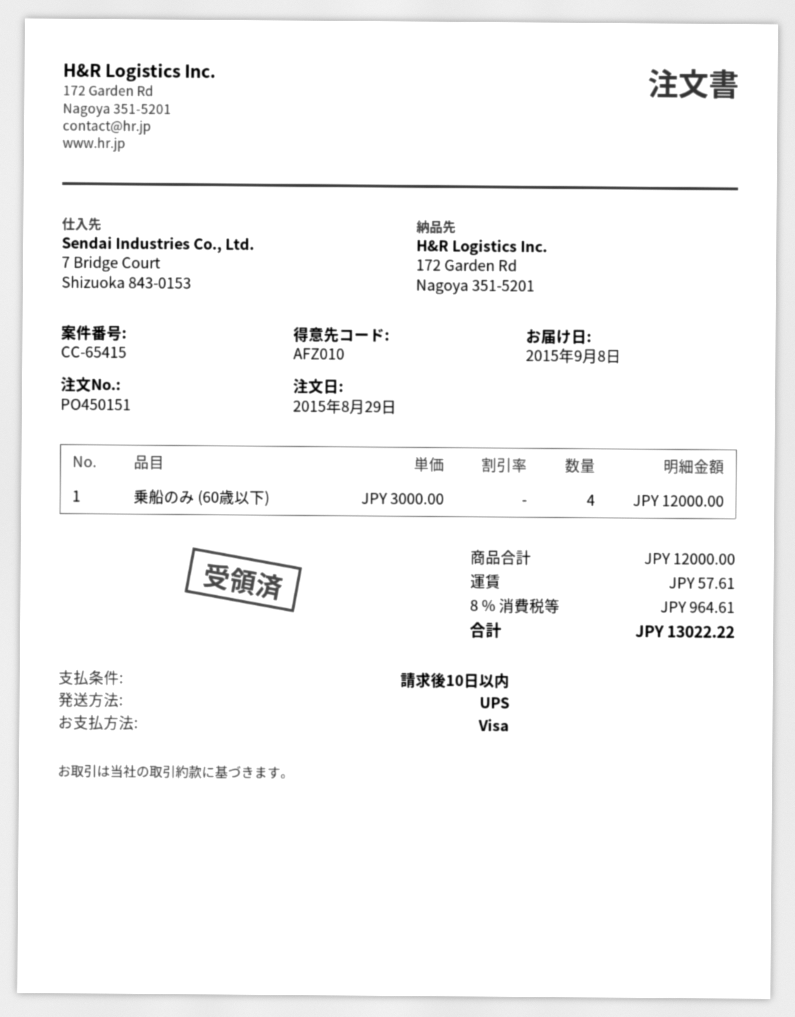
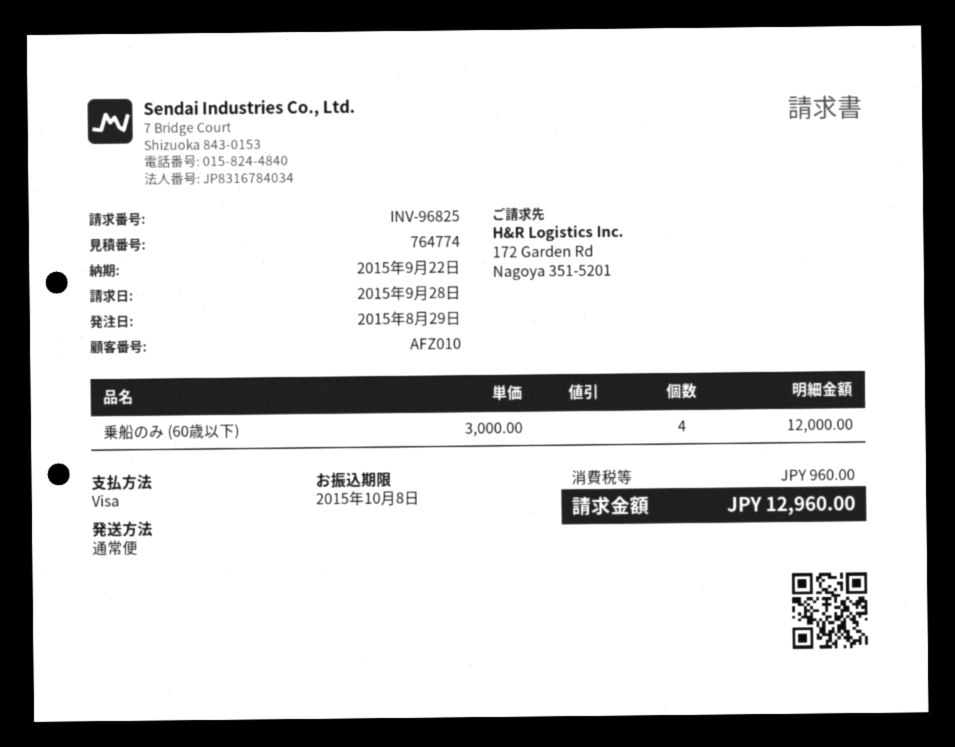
delivery date: 2015-09-08 -> 2015-09-22
shipping method: UPS -> standard
shipping: 57.61 -> none
tax: 964.61 -> 960.00
total: 13022.22 -> 12960.00

